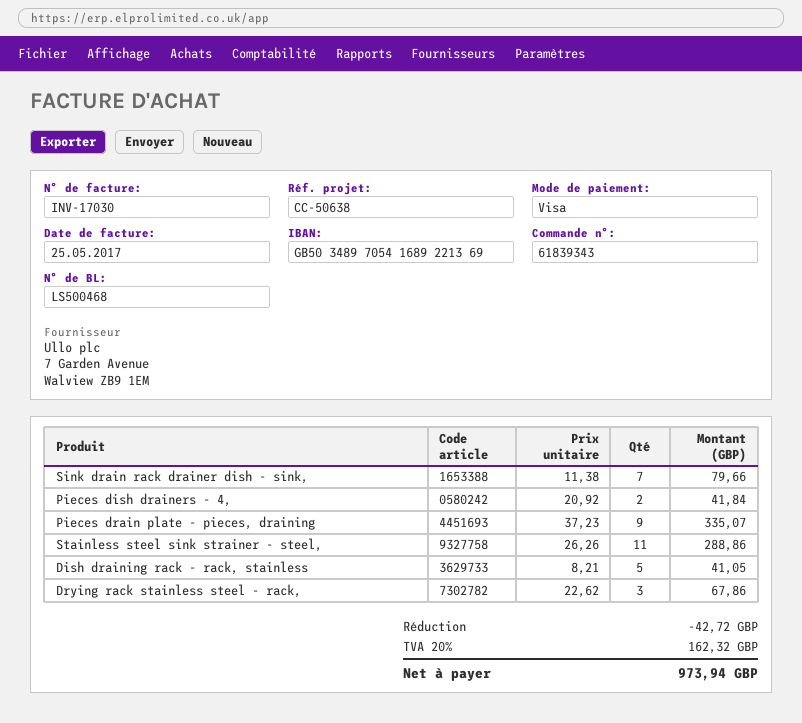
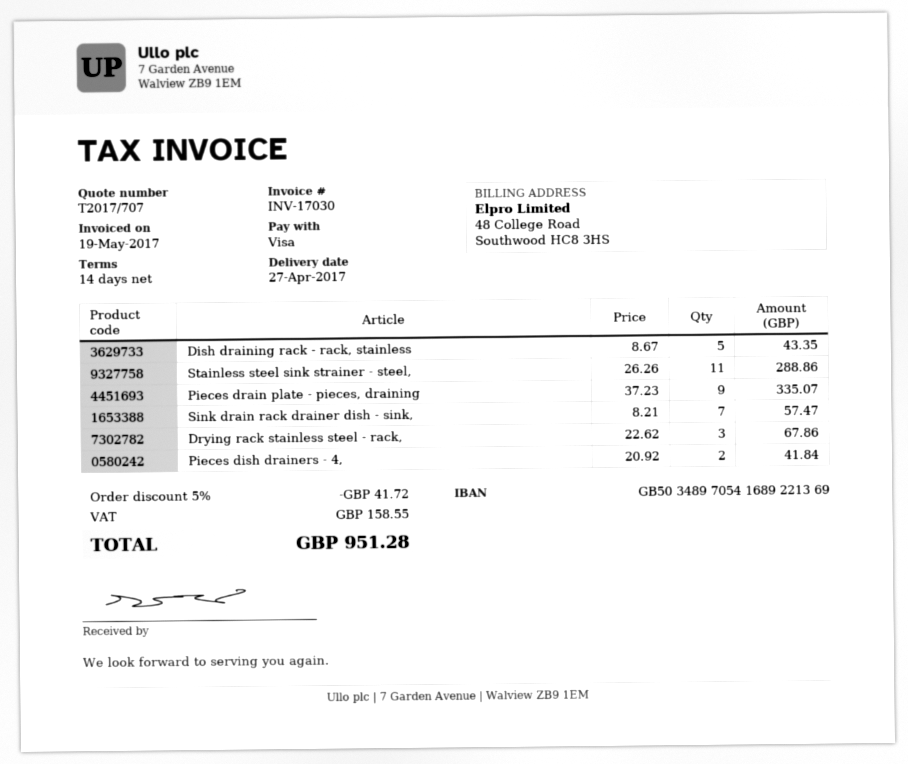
invoice date: 2017-05-25 -> 2017-05-19
Sink drain rack drainer dish - sink,: 7 x 11.38 = 79.66 -> 7 x 8.21 = 57.47
Dish draining rack - rack, stainless: 5 x 8.21 = 41.05 -> 5 x 8.67 = 43.35
discount: 42.72 -> 41.72
tax: 162.32 -> 158.55
total: 973.94 -> 951.28

